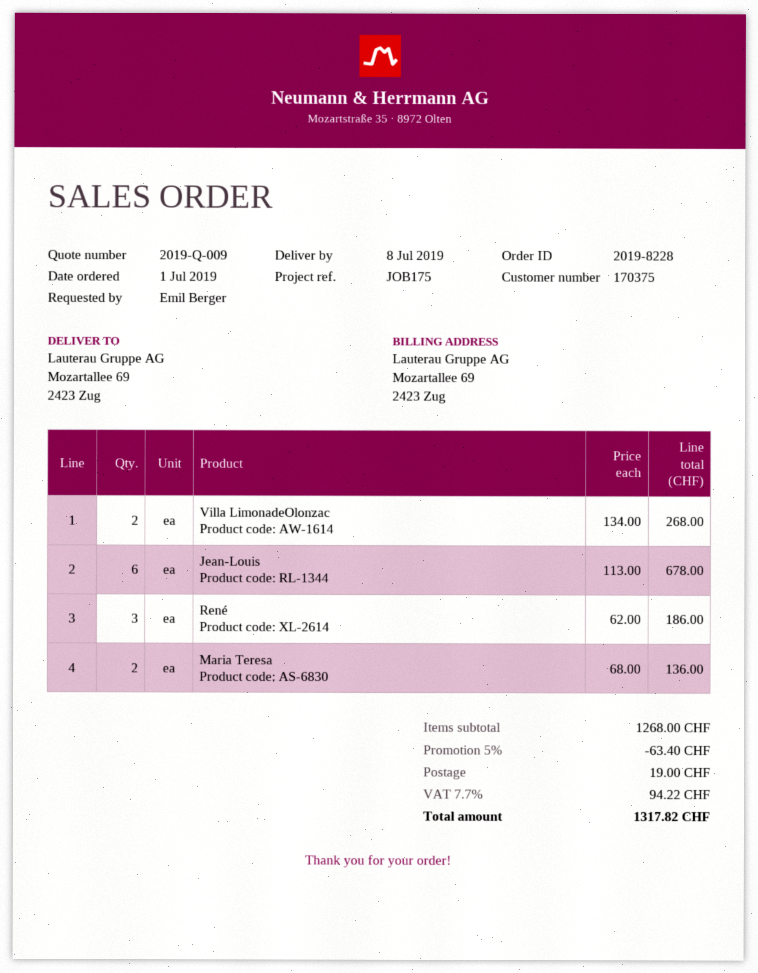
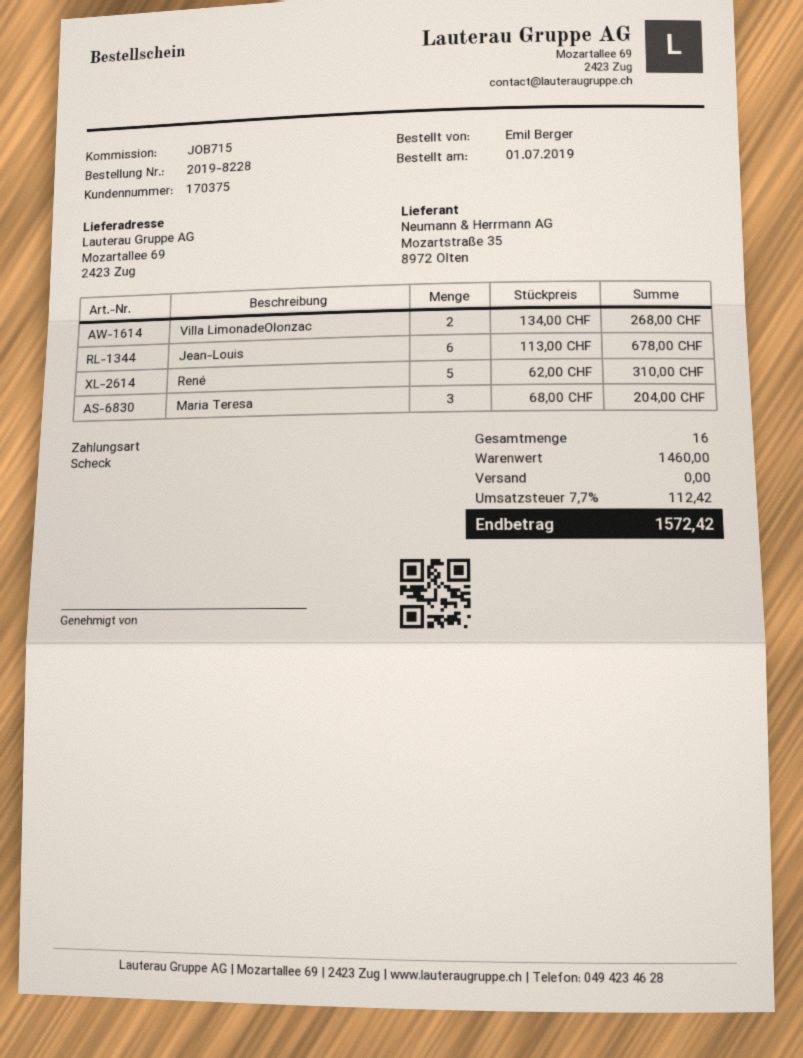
reference: JOB175 -> JOB715
René: 3 x 62.00 = 186.00 -> 5 x 62.00 = 310.00
Maria Teresa: 2 x 68.00 = 136.00 -> 3 x 68.00 = 204.00
subtotal: 1268.00 -> 1460.00
discount: 5% = 63.40 -> none
shipping: 19.00 -> 0.00
tax: 7.7% = 94.22 -> 7.7% = 112.42
total: 1317.82 -> 1572.42

